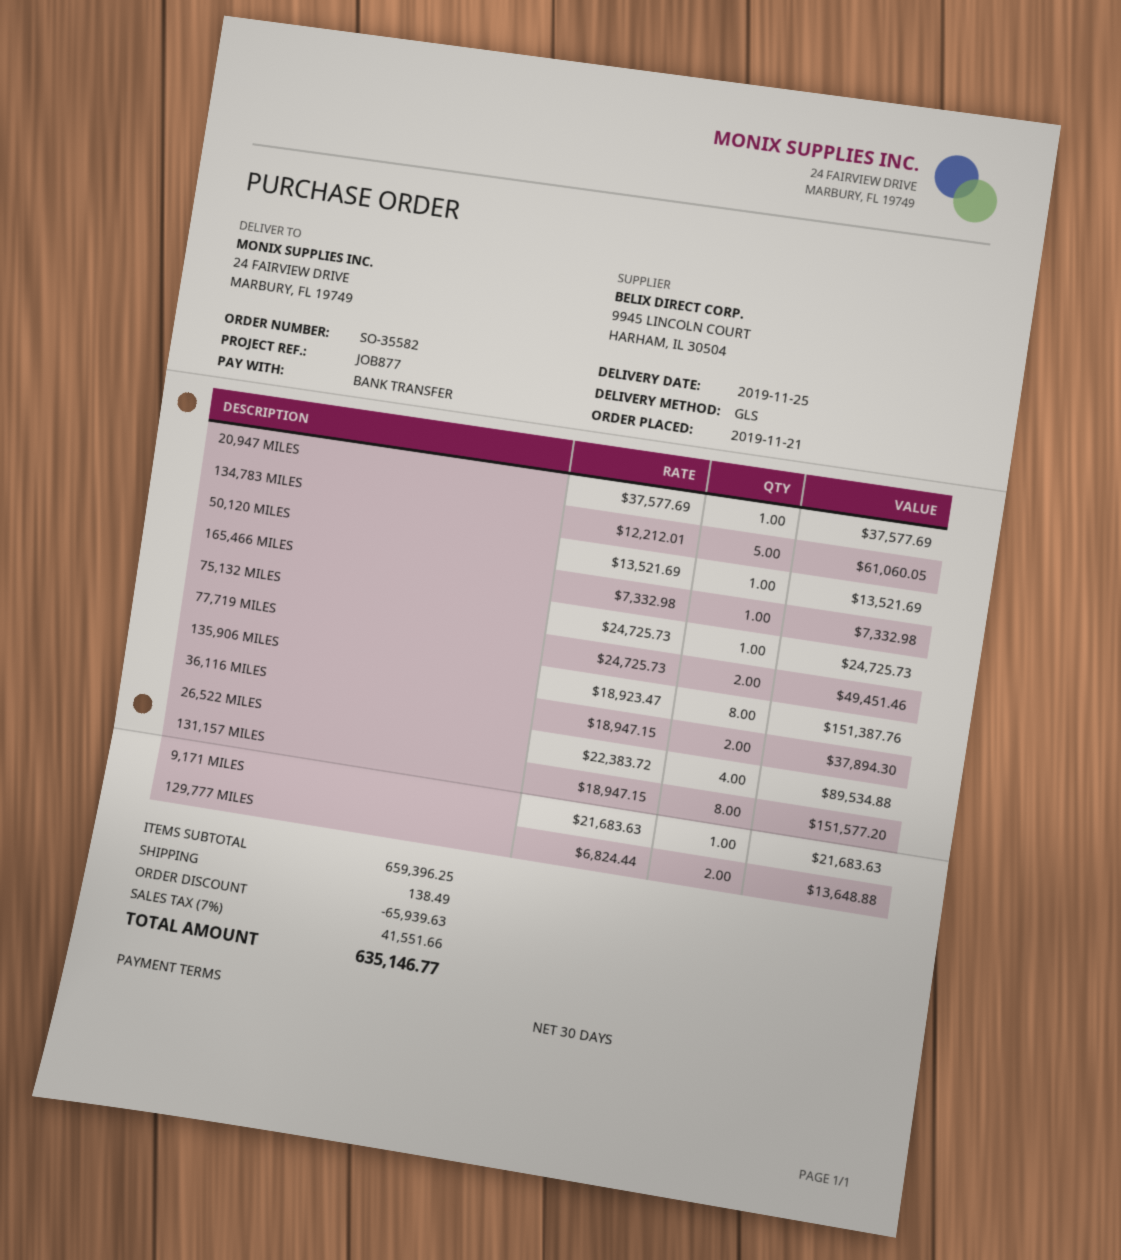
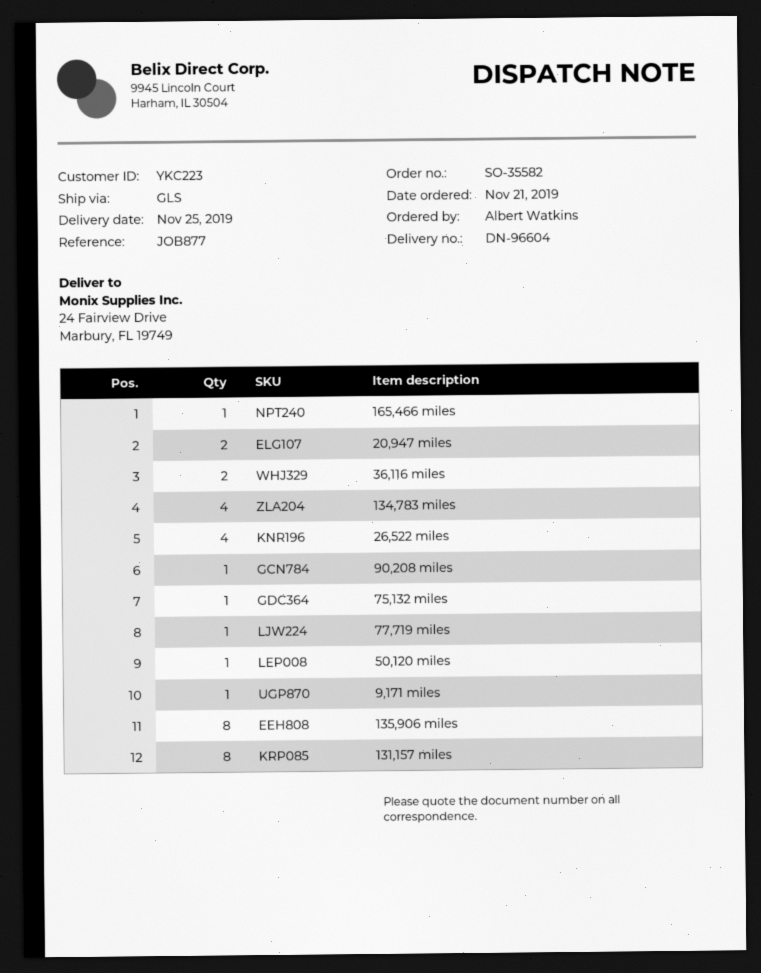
20,947 MILES: 1 -> 2
134,783 MILES: 5 -> 4
77,719 MILES: 2 -> 1
129,777 MILES: 2 -> none
90,208 miles: none -> 1

